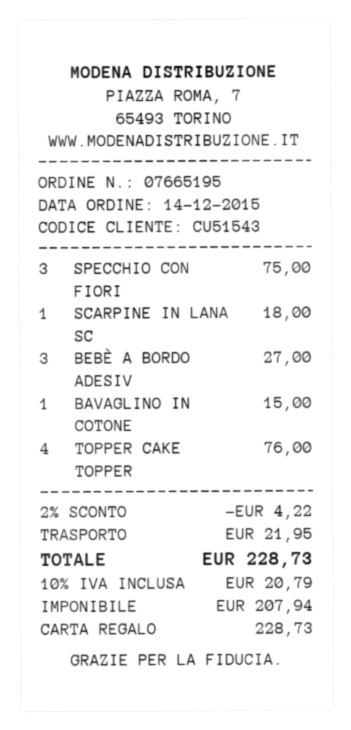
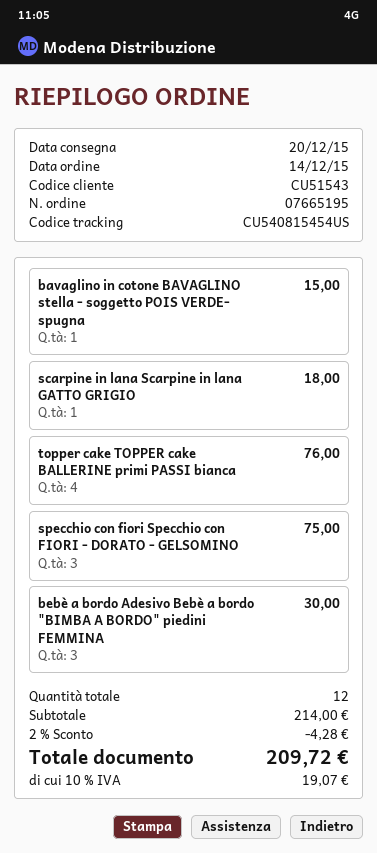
BEBÈ A BORDO ADESIV: 3 for 27.00 -> 3 for 30.00
discount: 2% = 4.22 -> 2% = 4.28
shipping: 21.95 -> none
tax: 10% = 20.79 -> 10% = 19.07
total: 228.73 -> 209.72

